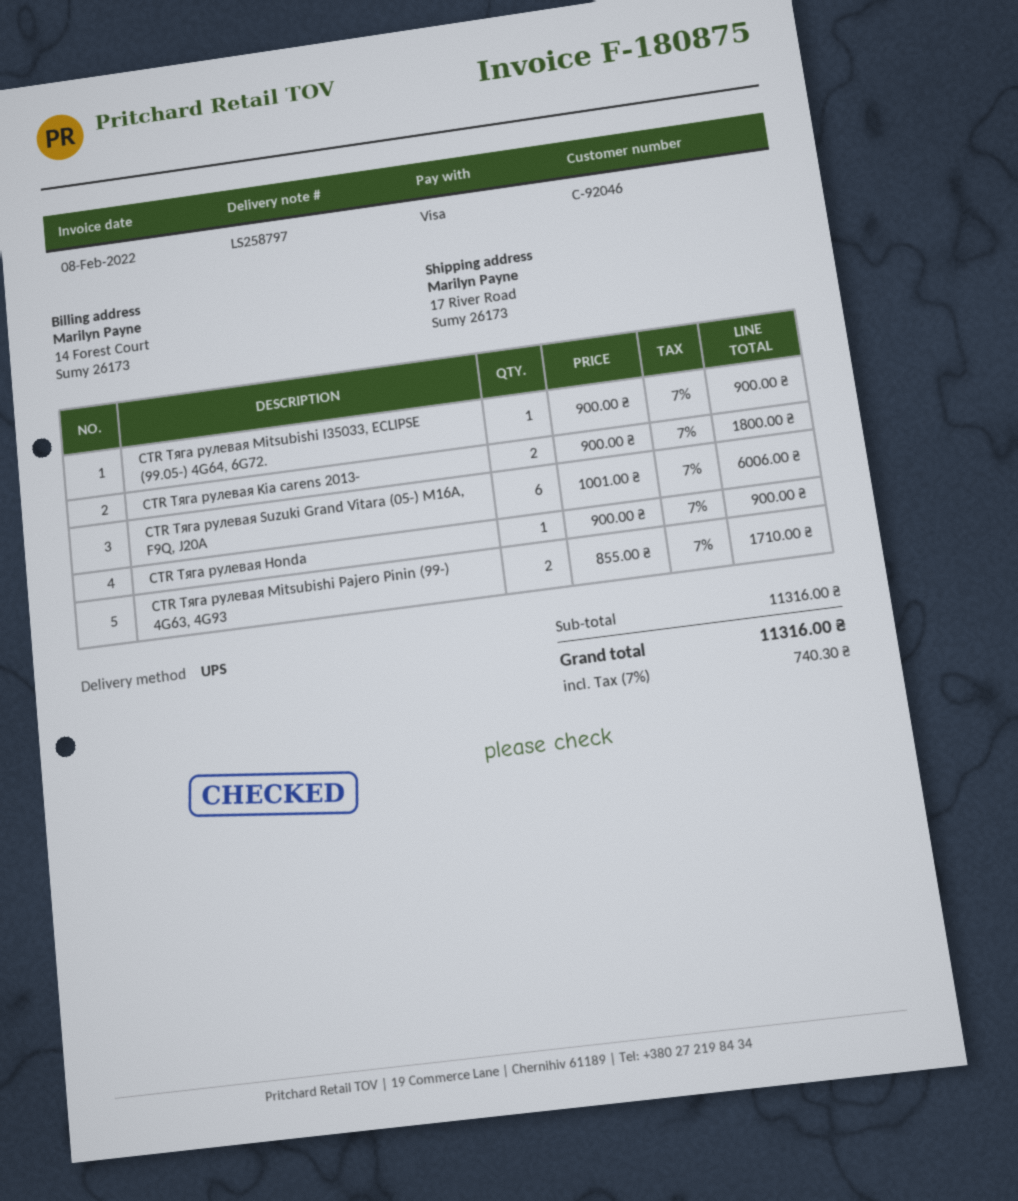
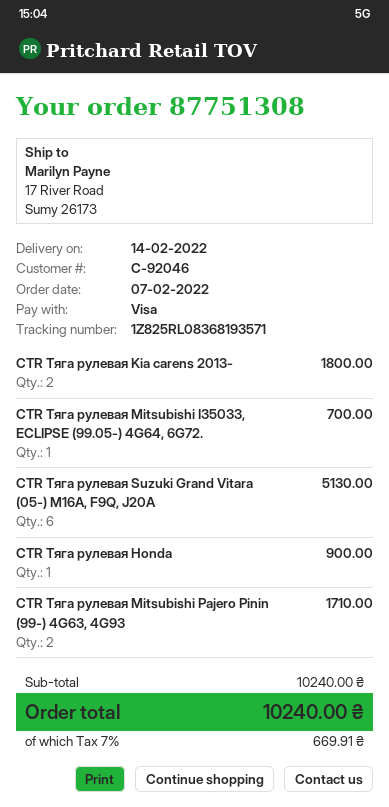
CTR Тяга рулевая Mitsubishi I35033, ECLIPSE (99.05-) 4G64, 6G72.: 1 for 900.00 -> 1 for 700.00
CTR Тяга рулевая Suzuki Grand Vitara (05-) M16A, F9Q, J20A: 6 for 6006.00 -> 6 for 5130.00
subtotal: 11316.00 -> 10240.00
tax: 7% = 740.30 -> 7% = 669.91
total: 11316.00 -> 10240.00

